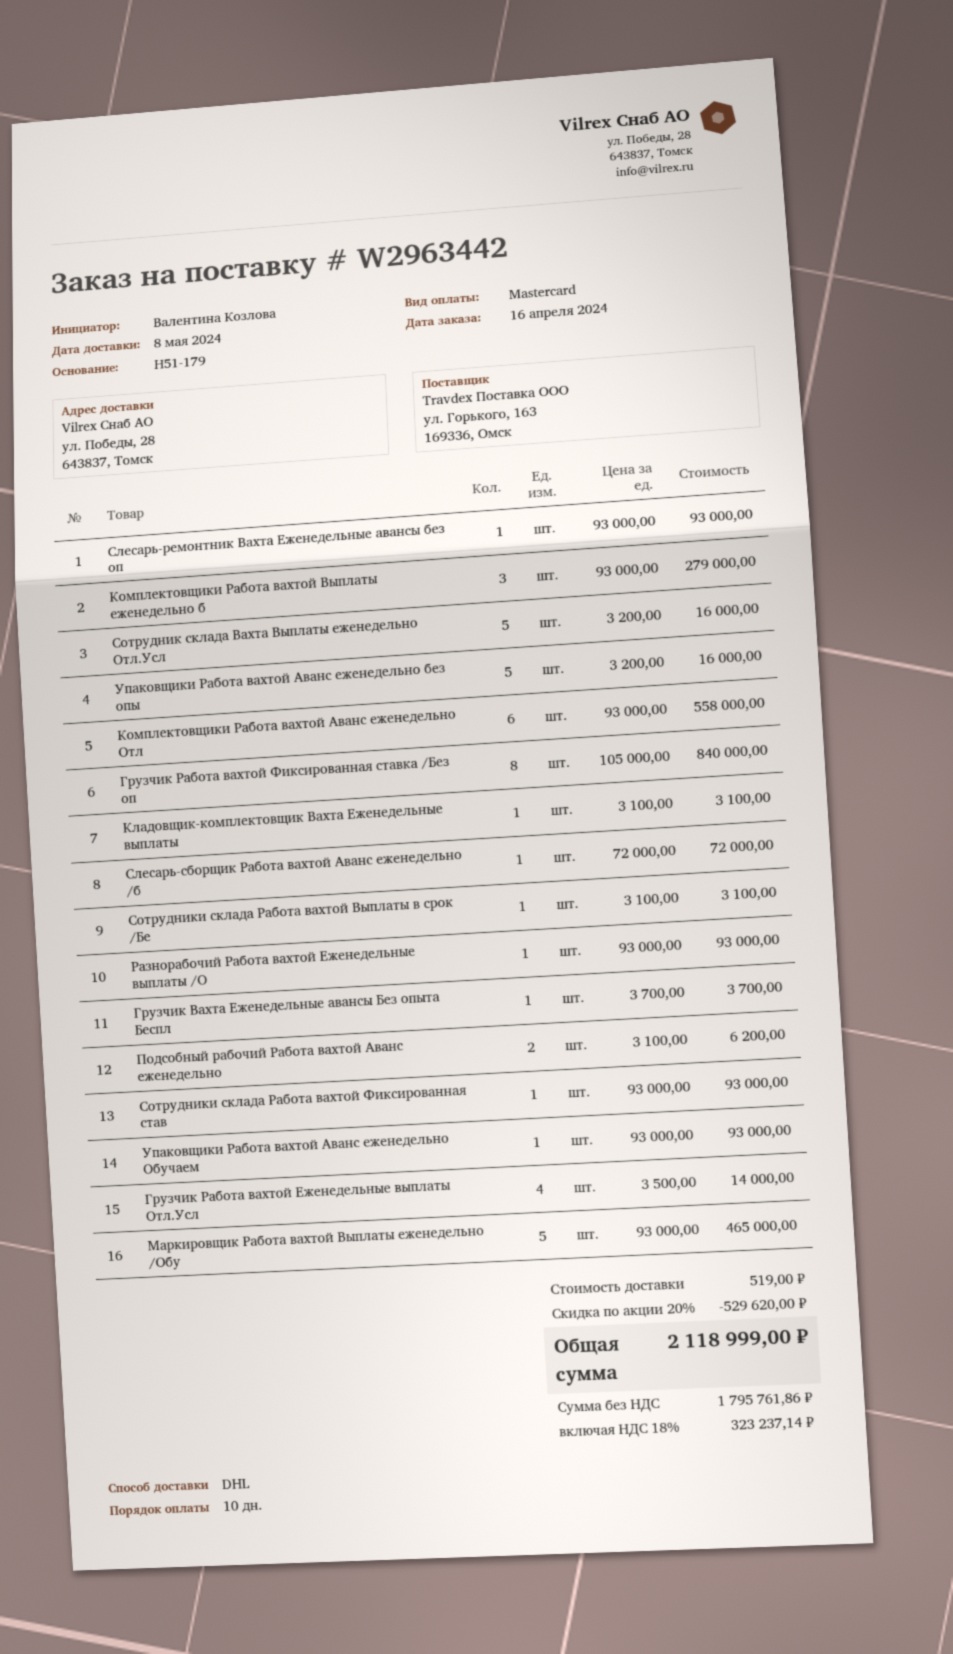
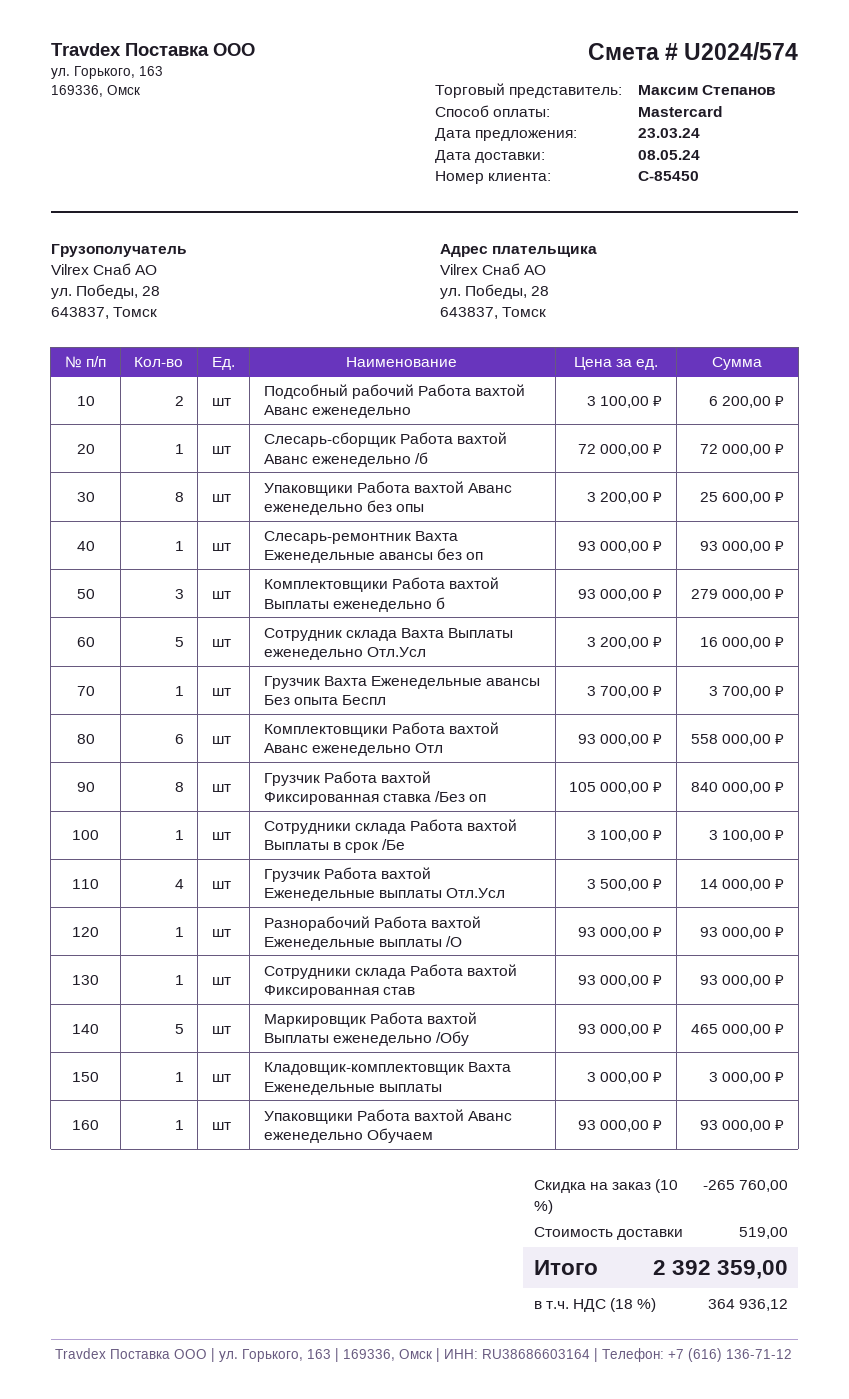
Упаковщики Работа вахтой Аванс еженедельно без опы: 5 x 3200.00 = 16000.00 -> 8 x 3200.00 = 25600.00
Кладовщик-комплектовщик Вахта Еженедельные выплаты: 1 x 3100.00 = 3100.00 -> 1 x 3000.00 = 3000.00
discount: 20% = 529620.00 -> 10% = 265760.00
tax: 18% = 323237.14 -> 18% = 364936.12
total: 2118999.00 -> 2392359.00

